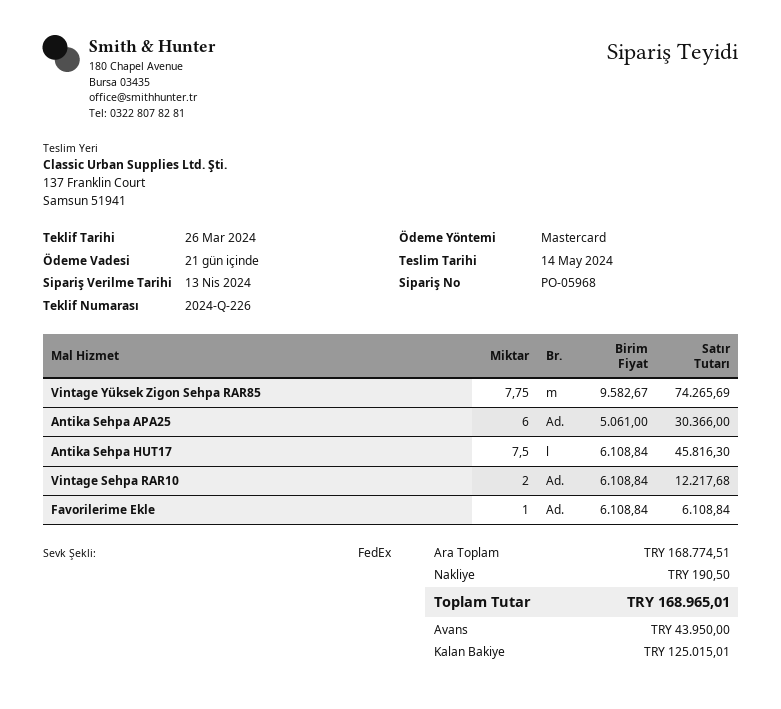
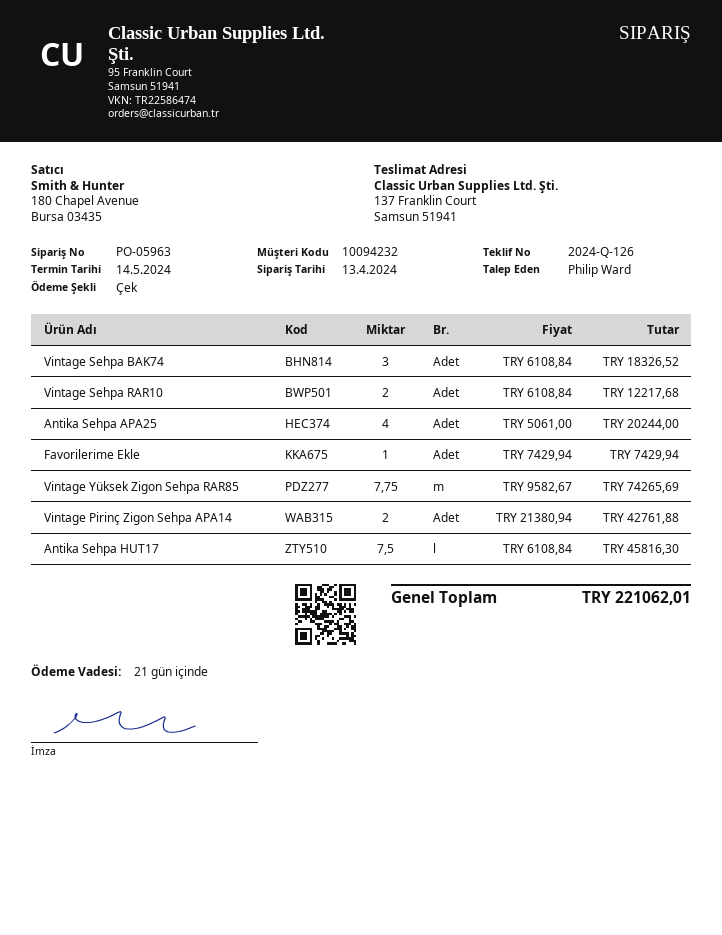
quote number: 2024-Q-226 -> 2024-Q-126
order number: PO-05968 -> PO-05963
payment method: Mastercard -> cheque
Antika Sehpa APA25: 6 x 5061.00 = 30366.00 -> 4 x 5061.00 = 20244.00
Favorilerime Ekle: 1 x 6108.84 = 6108.84 -> 1 x 7429.94 = 7429.94
Vintage Sehpa BAK74: none -> 3 x 6108.84 = 18326.52
Vintage Pirinç Zigon Sehpa APA14: none -> 2 x 21380.94 = 42761.88
shipping: 190.50 -> none
total: 168965.01 -> 221062.01

